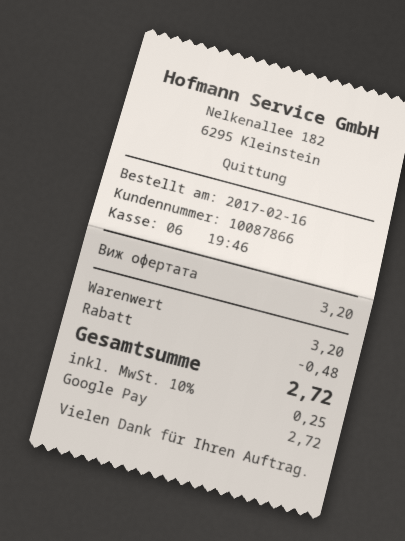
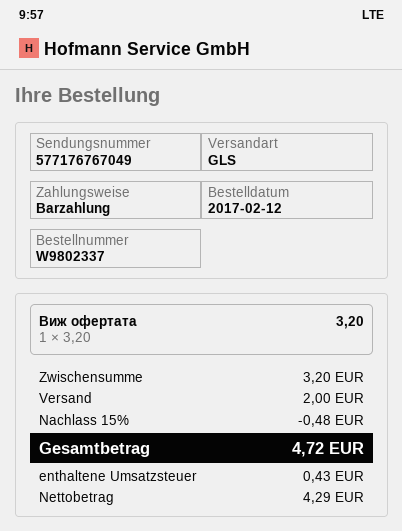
order date: 2017-02-16 -> 2017-02-12
payment method: Google Pay -> cash
shipping: none -> 2.00
tax: 0.25 -> 0.43
total: 2.72 -> 4.72

